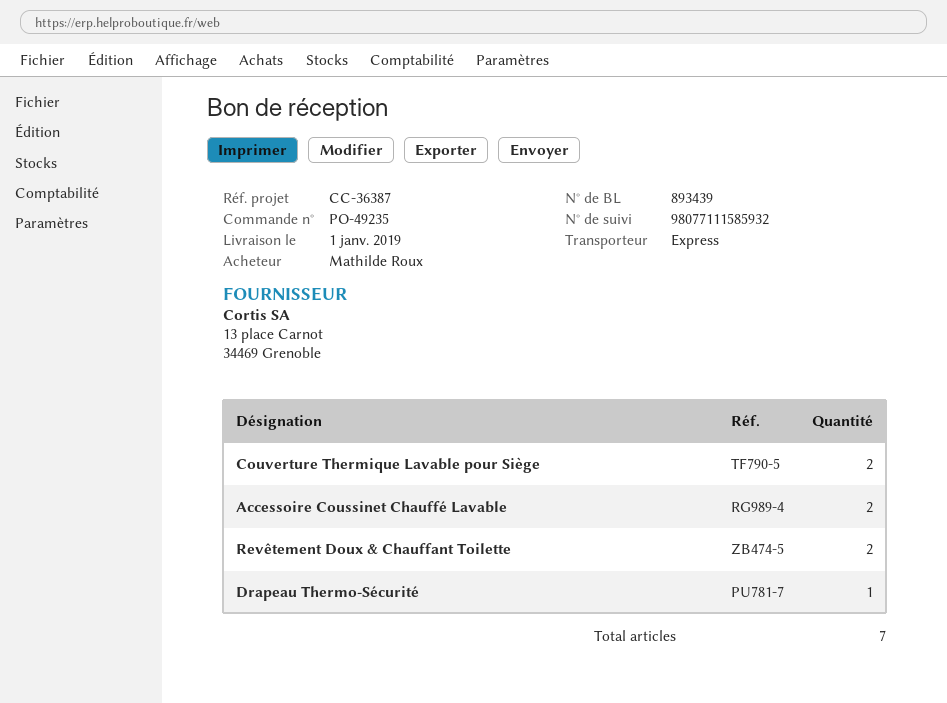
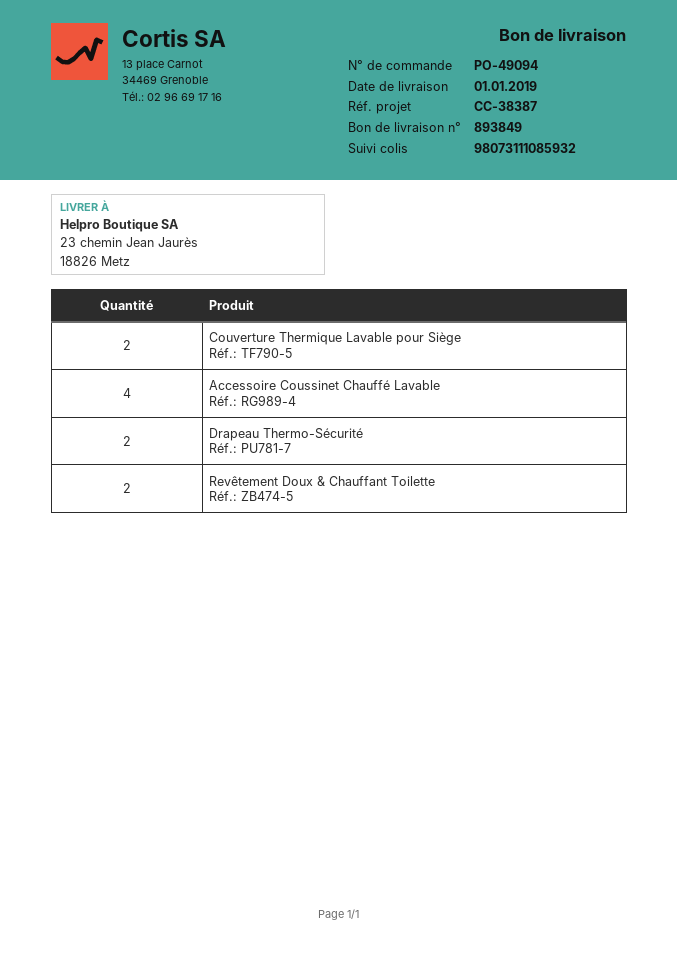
order number: PO-49235 -> PO-49094
delivery note number: 893439 -> 893849
reference: CC-36387 -> CC-38387
tracking number: 98077111585932 -> 98073111085932
Accessoire Coussinet Chauffé Lavable: 2 -> 4
Drapeau Thermo-Sécurité: 1 -> 2

